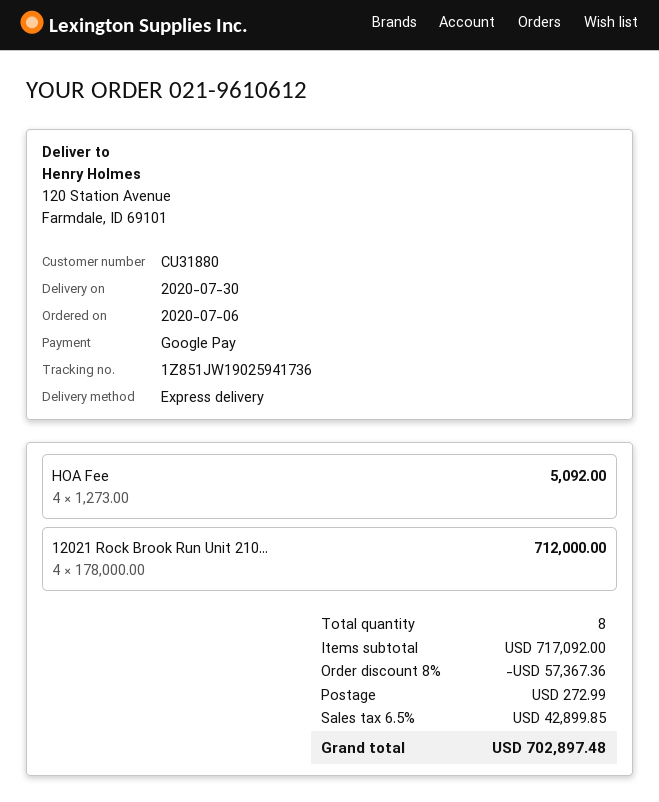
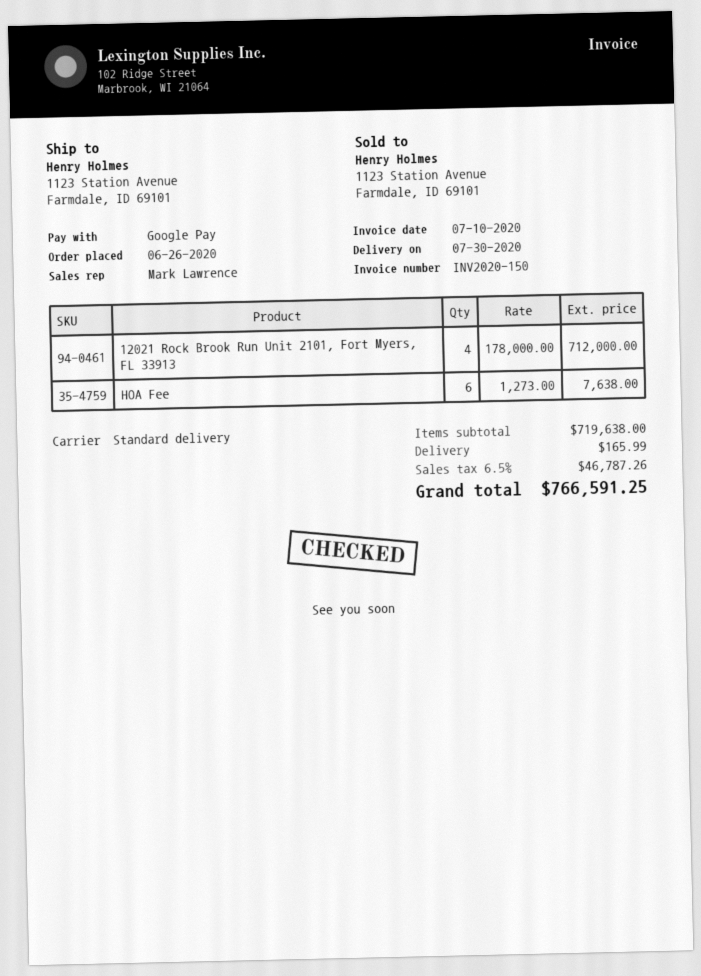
order date: 2020-07-06 -> 2020-06-26
shipping method: express -> standard
ship to: 120 Station Avenue, Farmdale, ID 69101 -> 1123 Station Avenue, Farmdale, ID 69101
HOA Fee: 4 x 1273.00 = 5092.00 -> 6 x 1273.00 = 7638.00
subtotal: 717092.00 -> 719638.00
discount: 8% = 57367.36 -> none
shipping: 272.99 -> 165.99
tax: 6.5% = 42899.85 -> 6.5% = 46787.26
total: 702897.48 -> 766591.25

